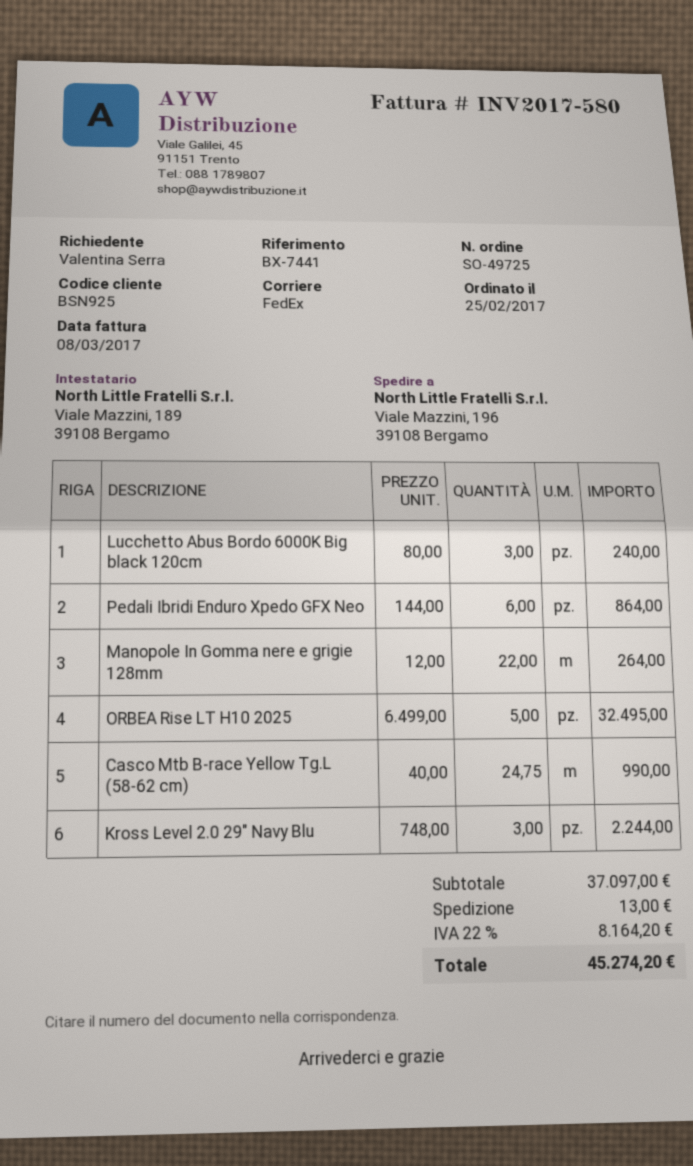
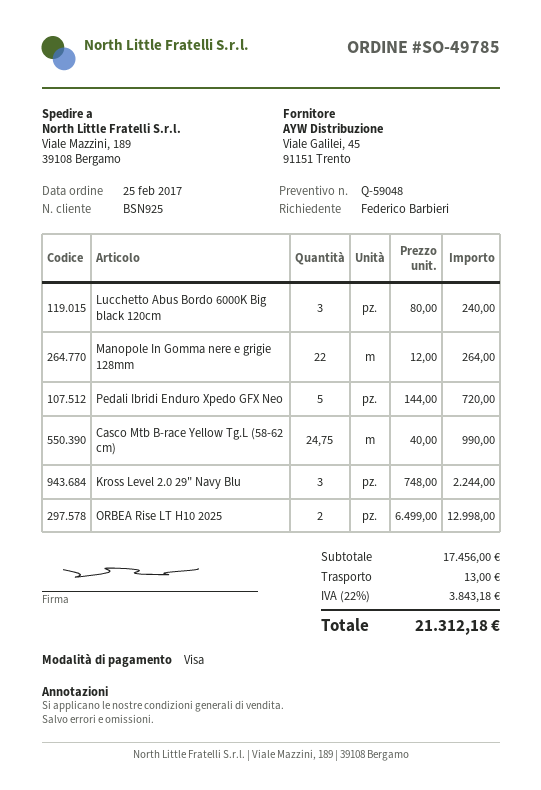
order number: SO-49725 -> SO-49785
ordered by: Valentina Serra -> Federico Barbieri
ship to: Viale Mazzini, 196, 39108 Bergamo -> Viale Mazzini, 189, 39108 Bergamo
Pedali Ibridi Enduro Xpedo GFX Neo: 6 x 144.00 = 864.00 -> 5 x 144.00 = 720.00
ORBEA Rise LT H10 2025: 5 x 6499.00 = 32495.00 -> 2 x 6499.00 = 12998.00
subtotal: 37097.00 -> 17456.00
tax: 22% = 8164.20 -> 22% = 3843.18
total: 45274.20 -> 21312.18

